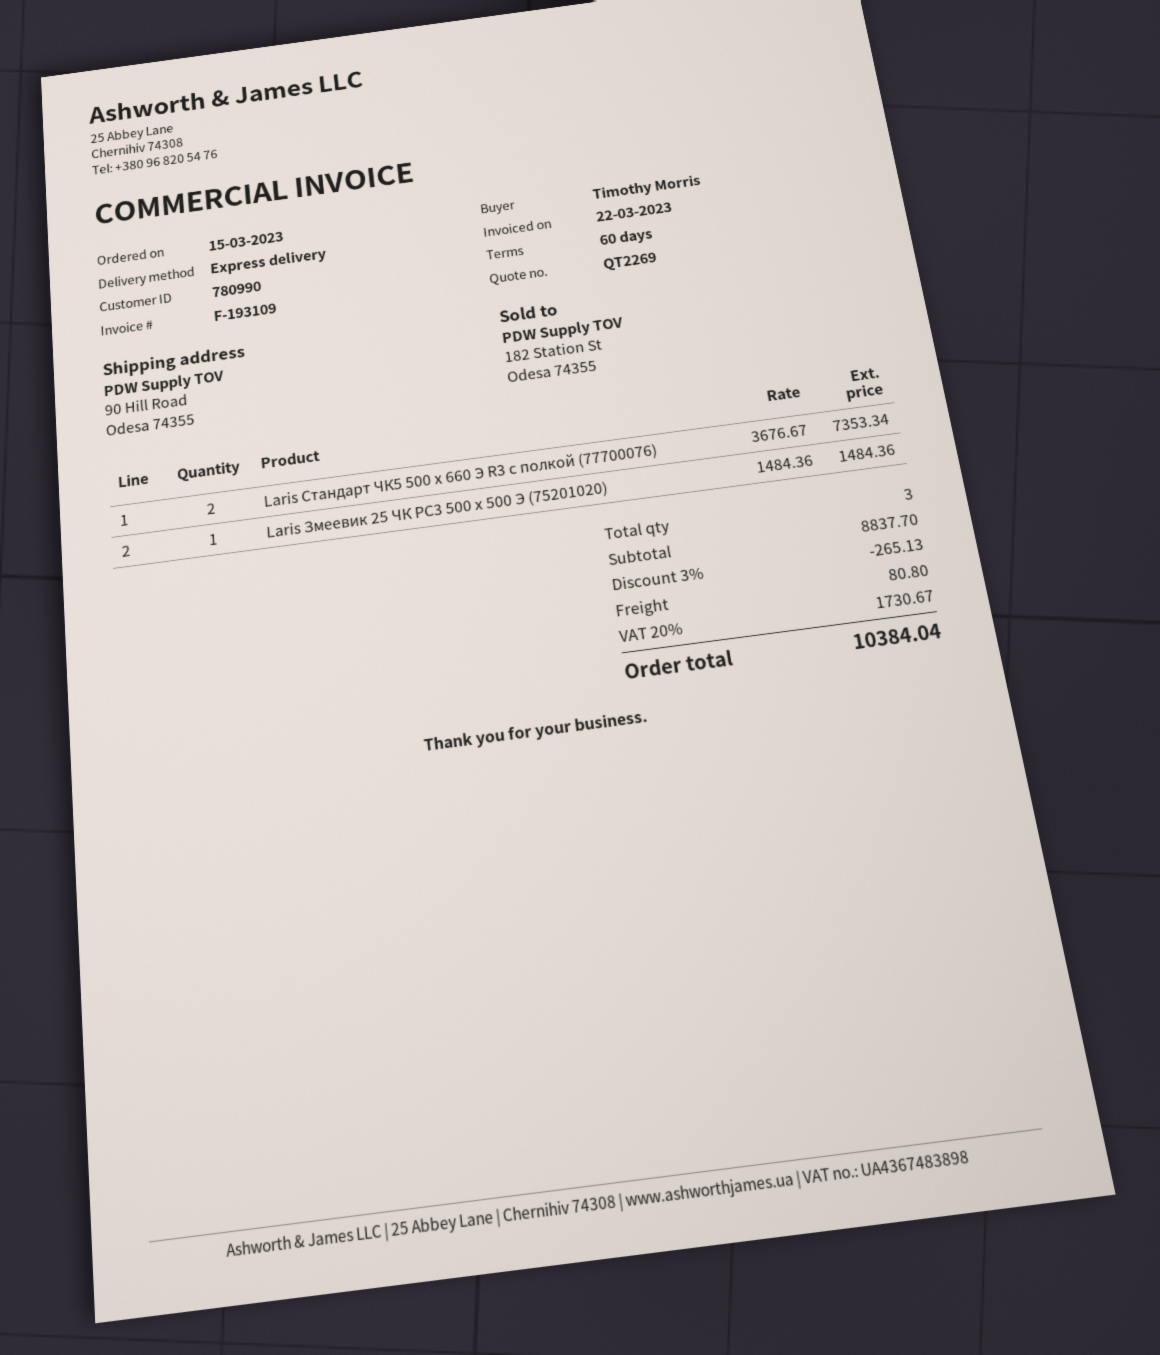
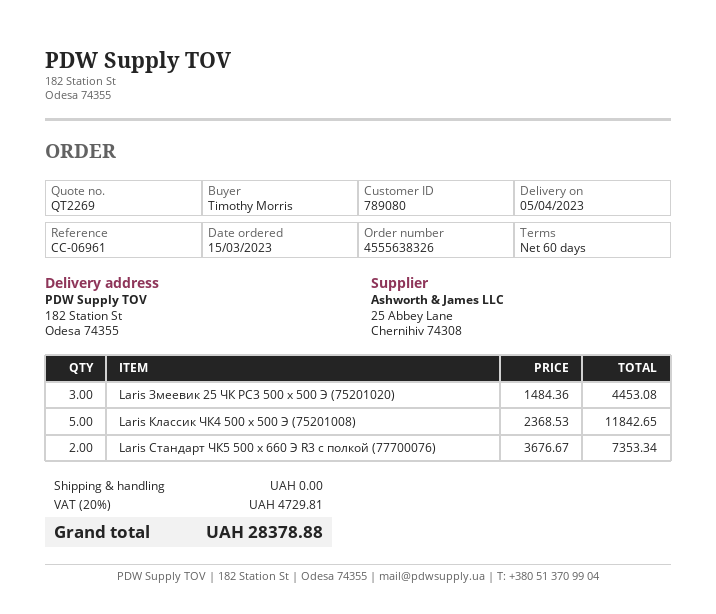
customer number: 780990 -> 789080
ship to: 90 Hill Road, Odesa 74355 -> 182 Station St, Odesa 74355
Laris Змеевик 25 ЧК РС3 500 х 500 Э (75201020): 1 x 1484.36 = 1484.36 -> 3 x 1484.36 = 4453.08
Laris Классик ЧК4 500 х 500 Э (75201008): none -> 5 x 2368.53 = 11842.65
discount: 3% = 265.13 -> none
shipping: 80.80 -> 0.00
tax: 20% = 1730.67 -> 20% = 4729.81
total: 10384.04 -> 28378.88

